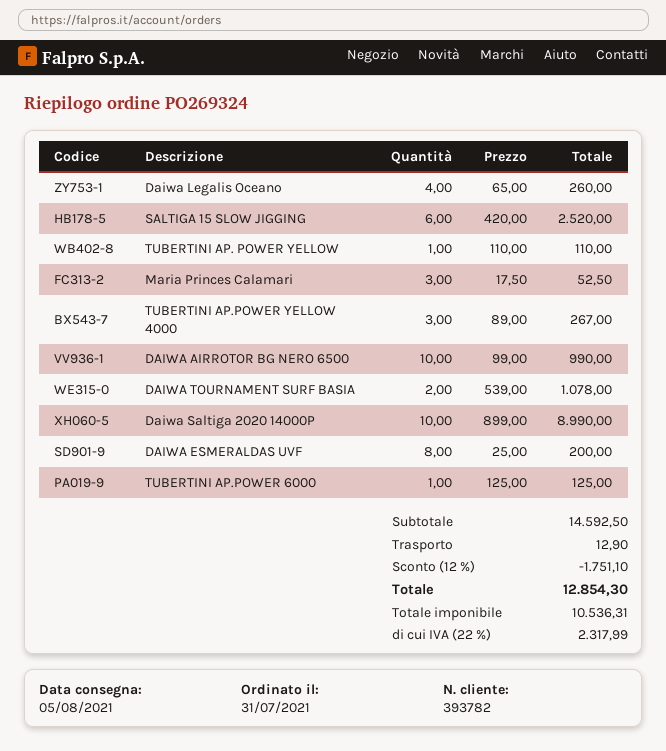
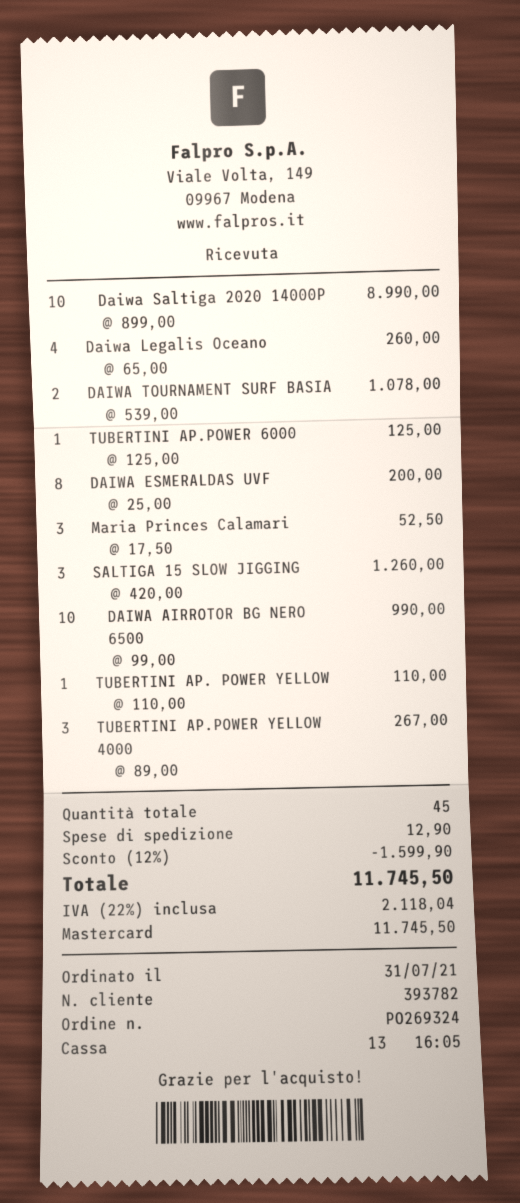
SALTIGA 15 SLOW JIGGING: 6 x 420.00 = 2520.00 -> 3 x 420.00 = 1260.00
discount: 12% = 1751.10 -> 12% = 1599.90
tax: 22% = 2317.99 -> 22% = 2118.04
total: 12854.30 -> 11745.50

